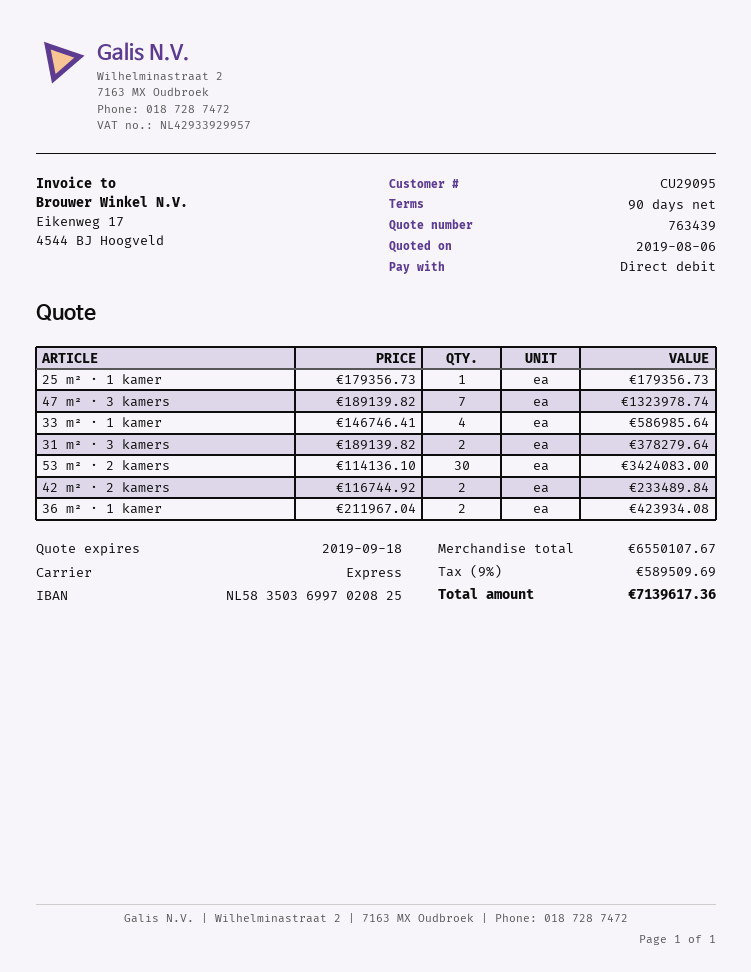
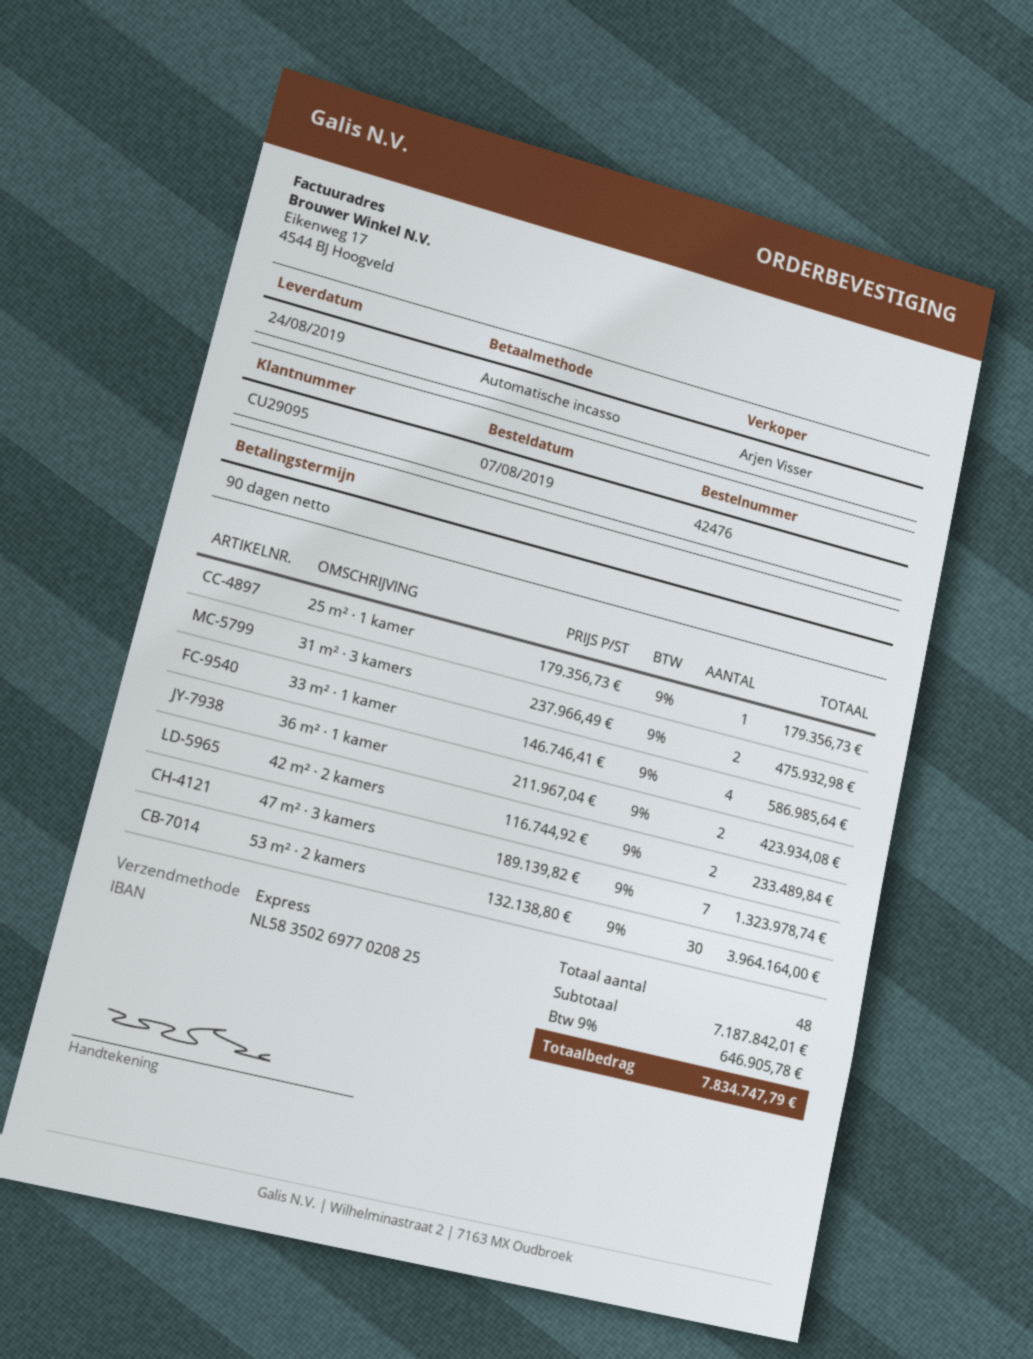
bank account: NL5835036997020825 -> NL5835026977020825
31 m² · 3 kamers: 2 x 189139.82 = 378279.64 -> 2 x 237966.49 = 475932.98
53 m² · 2 kamers: 30 x 114136.10 = 3424083.00 -> 30 x 132138.80 = 3964164.00
subtotal: 6550107.67 -> 7187842.01
tax: 9% = 589509.69 -> 9% = 646905.78
total: 7139617.36 -> 7834747.79

